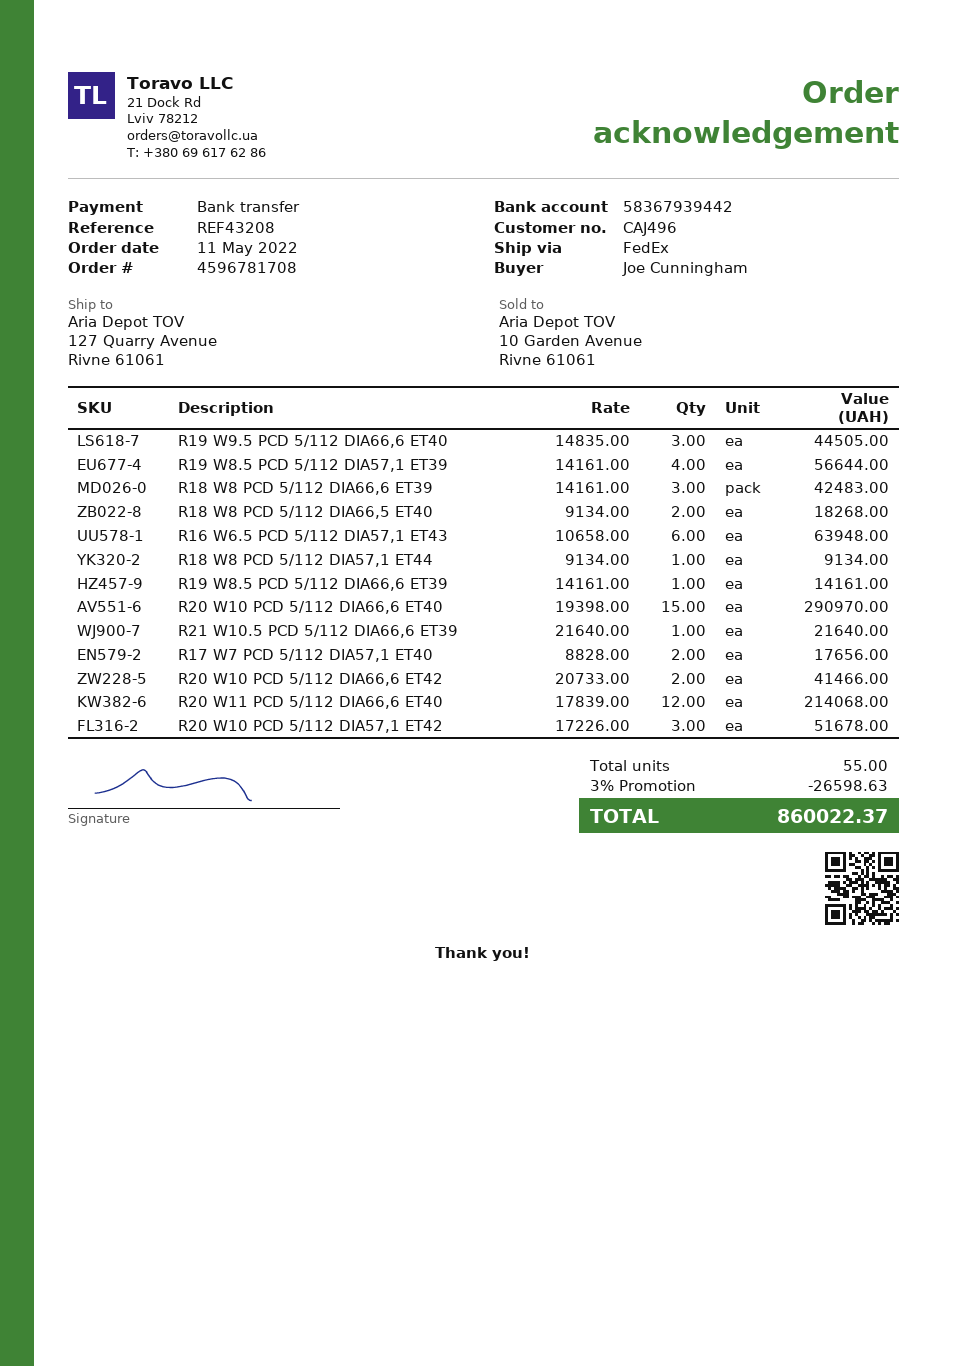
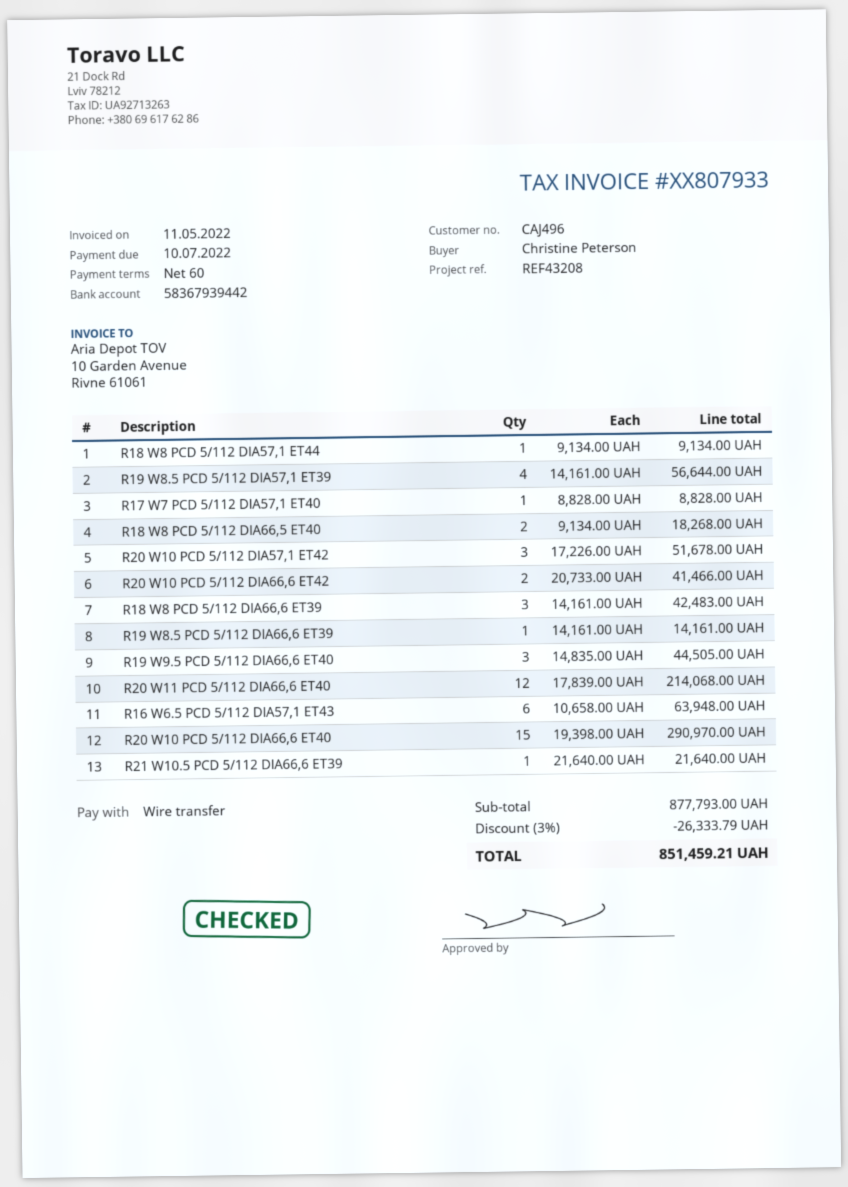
ordered by: Joe Cunningham -> Christine Peterson
R17 W7 PCD 5/112 DIA57,1 ET40: 2 x 8828.00 = 17656.00 -> 1 x 8828.00 = 8828.00
discount: 3% = 26598.63 -> 3% = 26333.79
total: 860022.37 -> 851459.21

